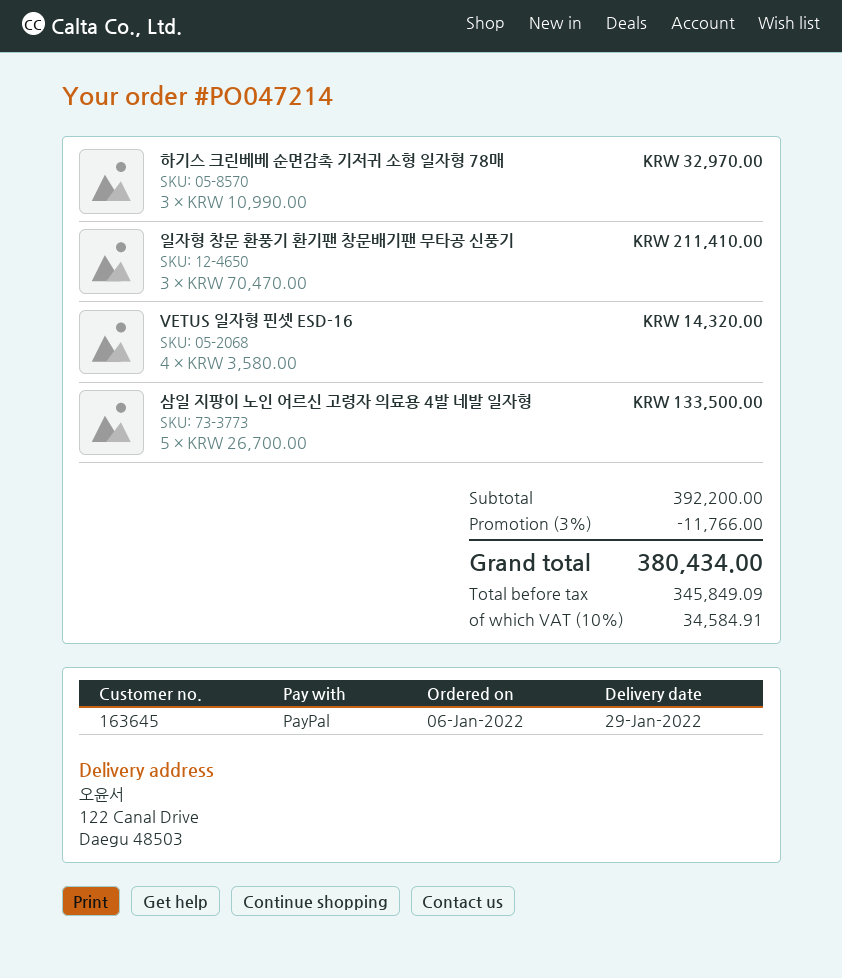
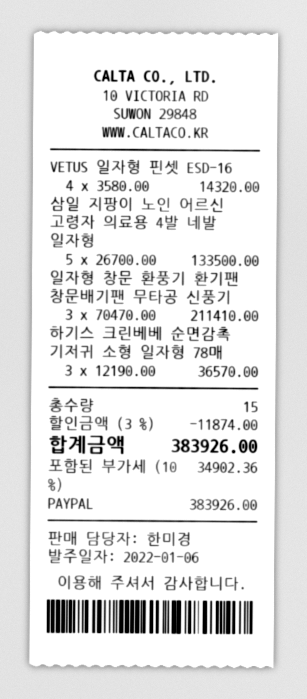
하기스 크린베베 순면감촉 기저귀 소형 일자형 78매: 3 x 10990.00 = 32970.00 -> 3 x 12190.00 = 36570.00
discount: 3% = 11766.00 -> 3% = 11874.00
tax: 10% = 34584.91 -> 10% = 34902.36
total: 380434.00 -> 383926.00

